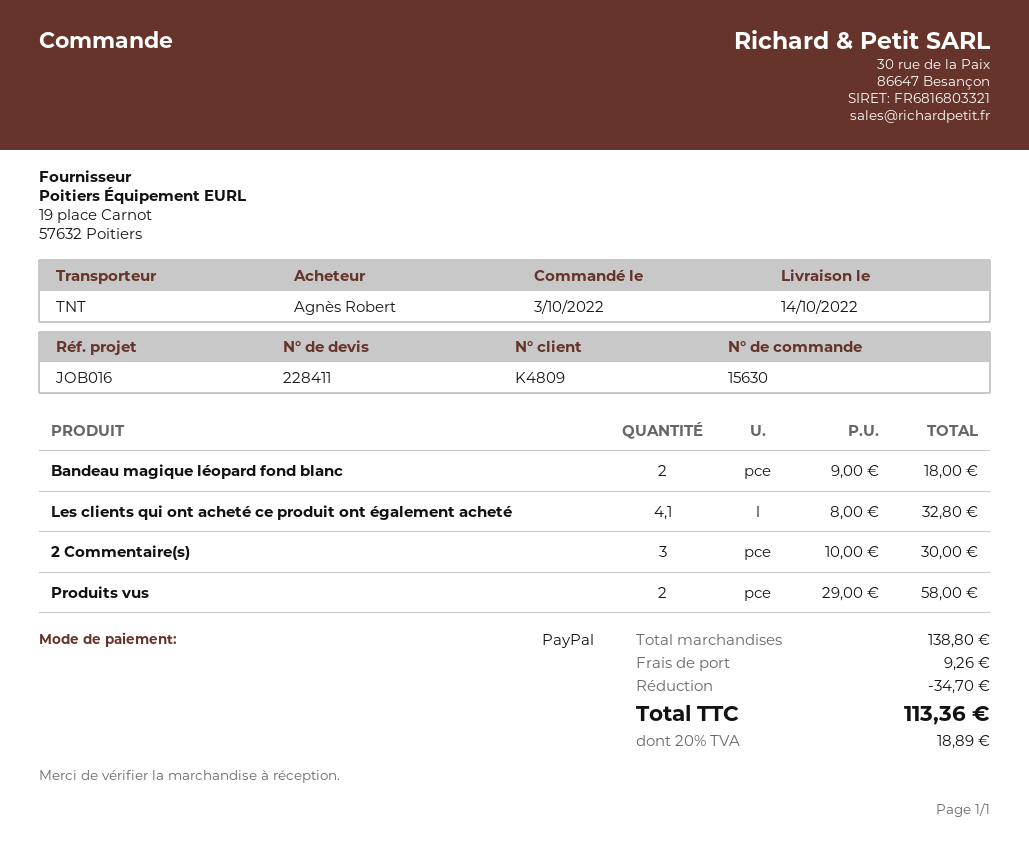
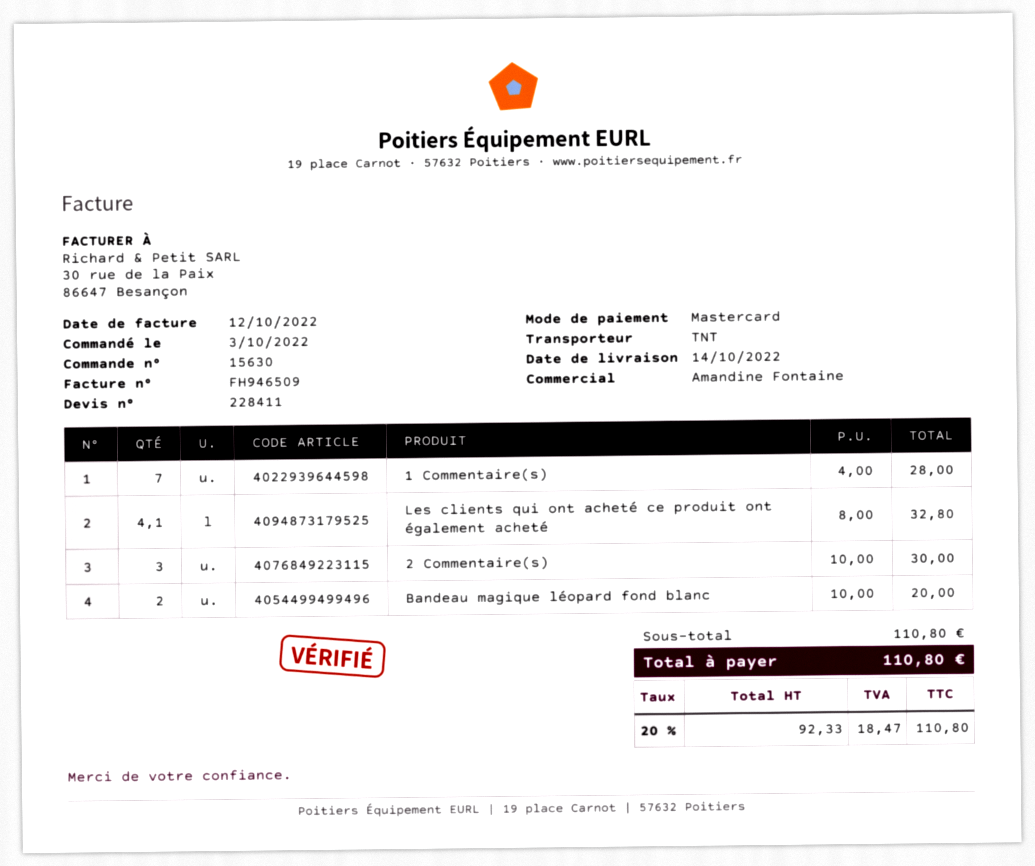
payment method: PayPal -> Mastercard
Bandeau magique léopard fond blanc: 2 x 9.00 = 18.00 -> 2 x 10.00 = 20.00
Produits vus: 2 x 29.00 = 58.00 -> none
1 Commentaire(s): none -> 7 x 4.00 = 28.00
subtotal: 138.80 -> 110.80
discount: 34.70 -> none
shipping: 9.26 -> none
tax: 20% = 18.89 -> 20% = 18.47
total: 113.36 -> 110.80

